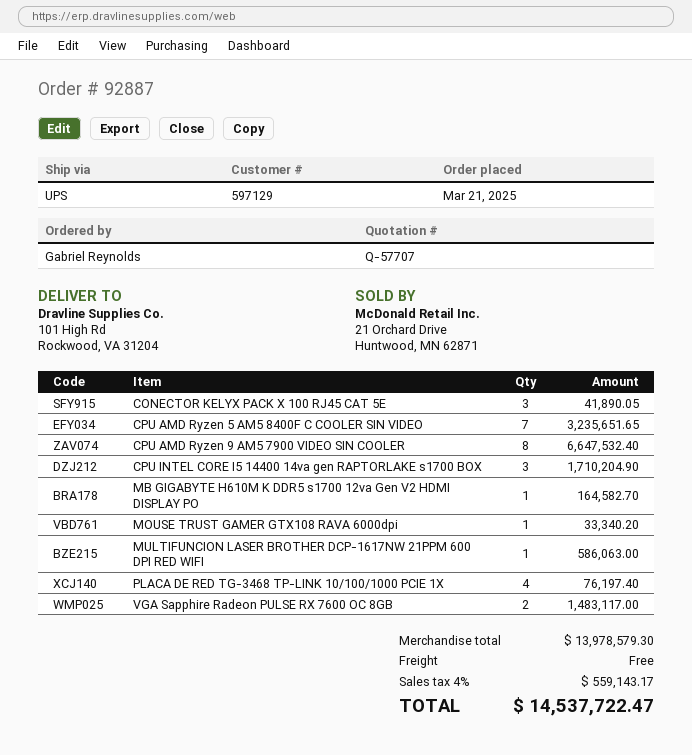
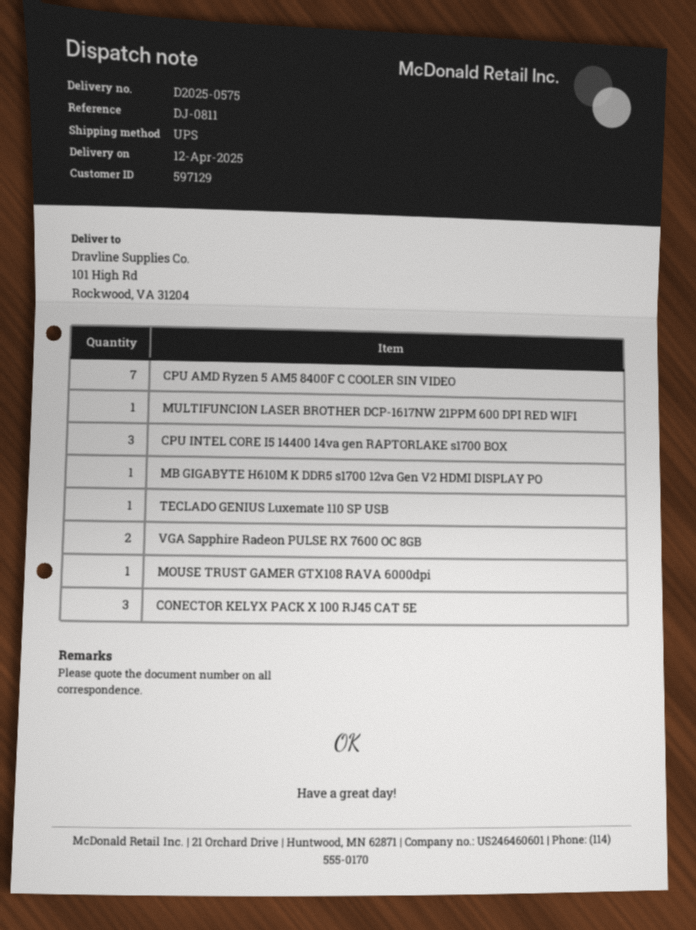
CPU AMD Ryzen 9 AM5 7900 VIDEO SIN COOLER: 8 -> none
PLACA DE RED TG-3468 TP-LINK 10/100/1000 PCIE 1X: 4 -> none
TECLADO GENIUS Luxemate 110 SP USB: none -> 1

